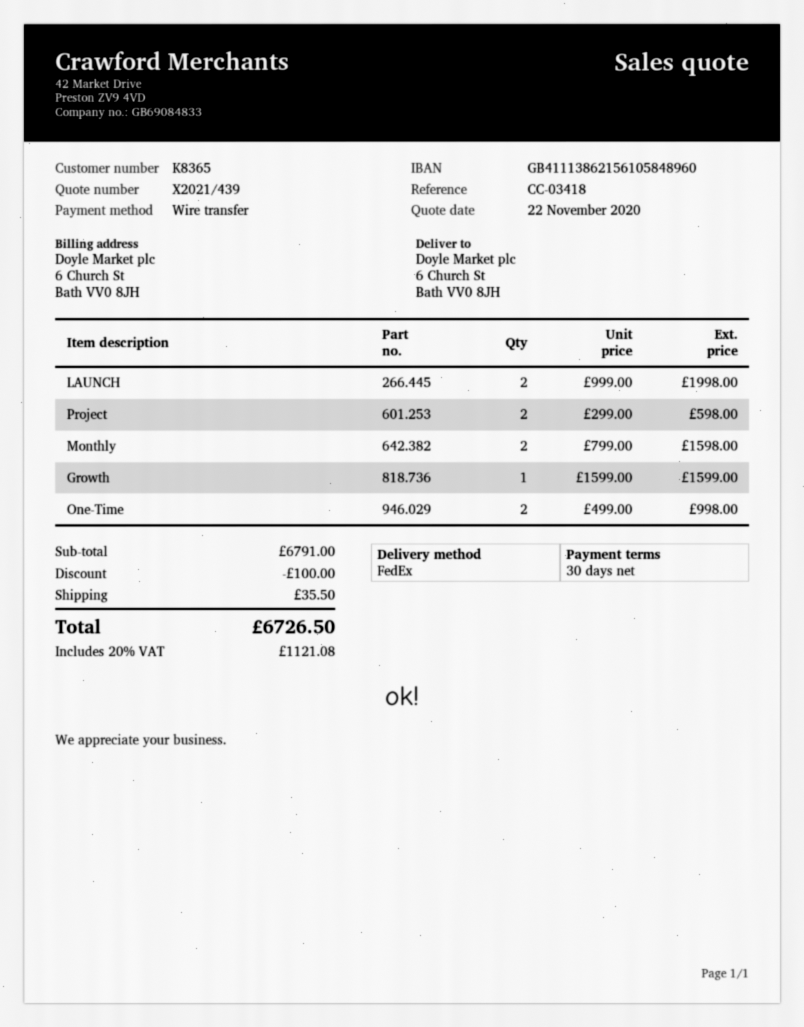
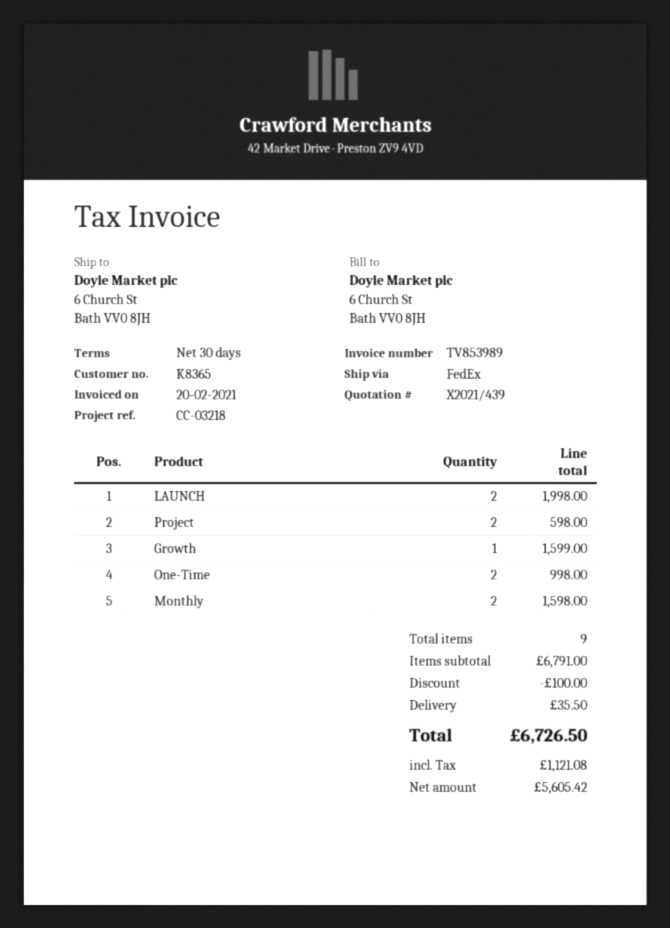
reference: CC-03418 -> CC-03218

